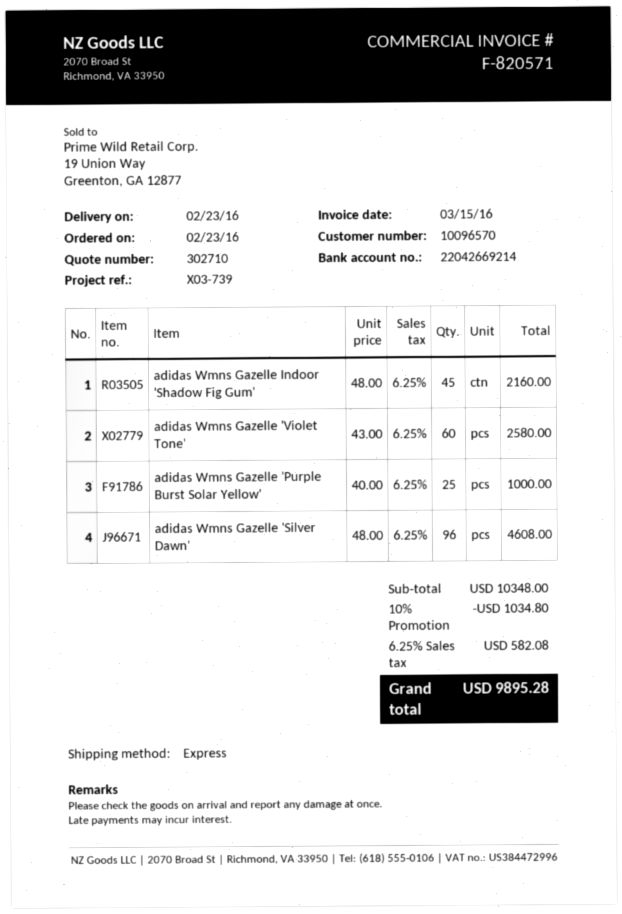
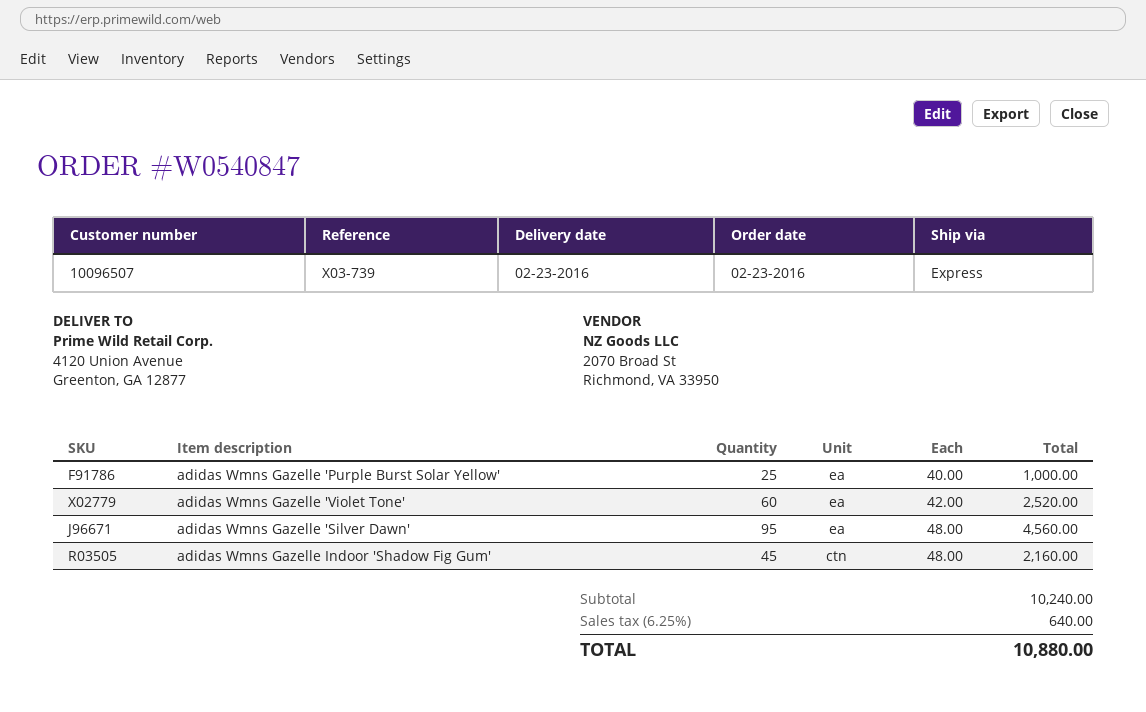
customer number: 10096570 -> 10096507
adidas Wmns Gazelle 'Violet Tone': 60 x 43.00 = 2580.00 -> 60 x 42.00 = 2520.00
adidas Wmns Gazelle 'Silver Dawn': 96 x 48.00 = 4608.00 -> 95 x 48.00 = 4560.00
subtotal: 10348.00 -> 10240.00
discount: 10% = 1034.80 -> none
tax: 6.25% = 582.08 -> 6.25% = 640.00
total: 9895.28 -> 10880.00

